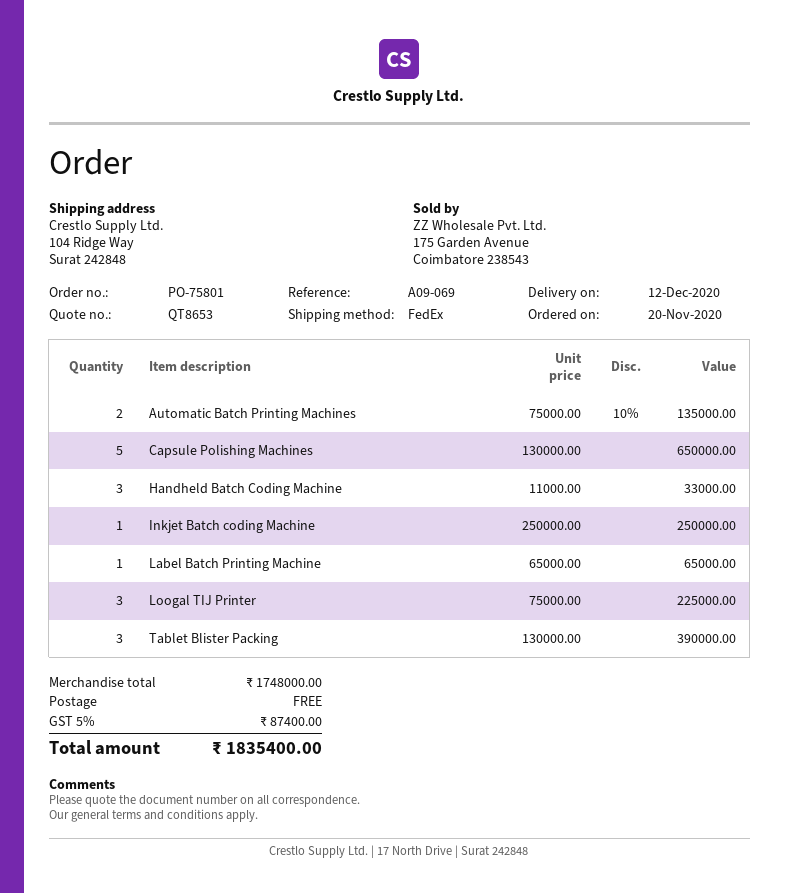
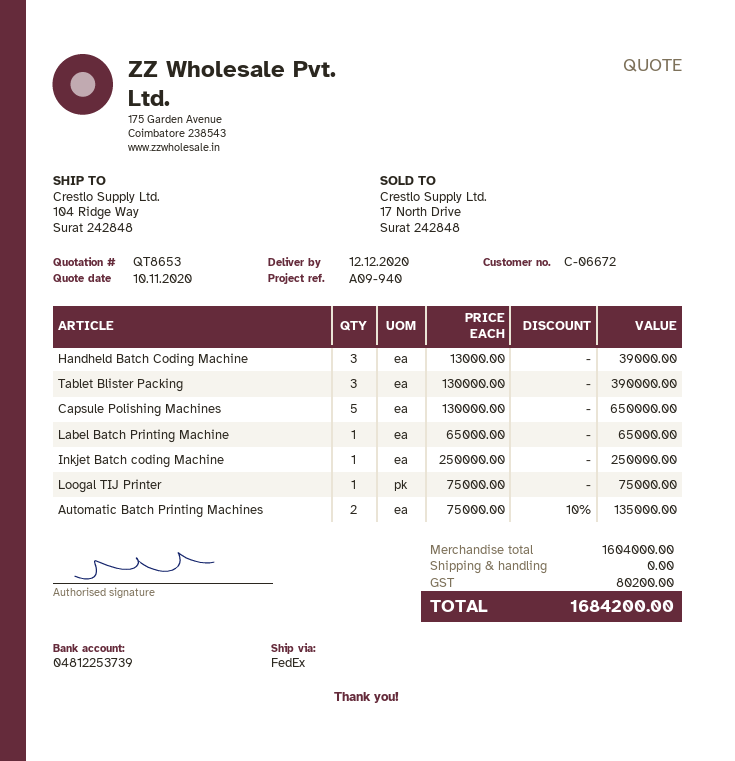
reference: A09-069 -> A09-940
Handheld Batch Coding Machine: 3 x 11000.00 = 33000.00 -> 3 x 13000.00 = 39000.00
Loogal TIJ Printer: 3 x 75000.00 = 225000.00 -> 1 x 75000.00 = 75000.00
subtotal: 1748000.00 -> 1604000.00
tax: 87400.00 -> 80200.00
total: 1835400.00 -> 1684200.00

